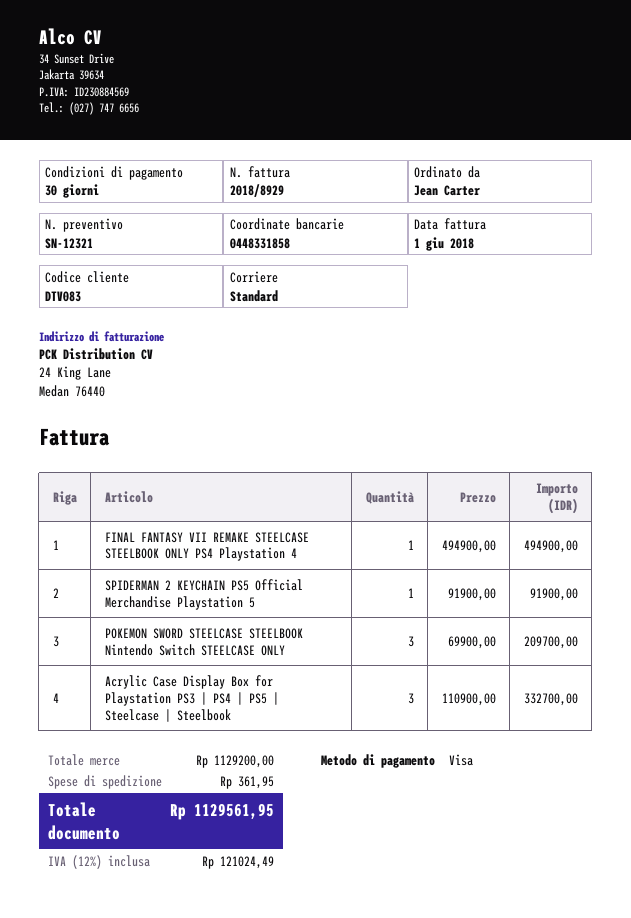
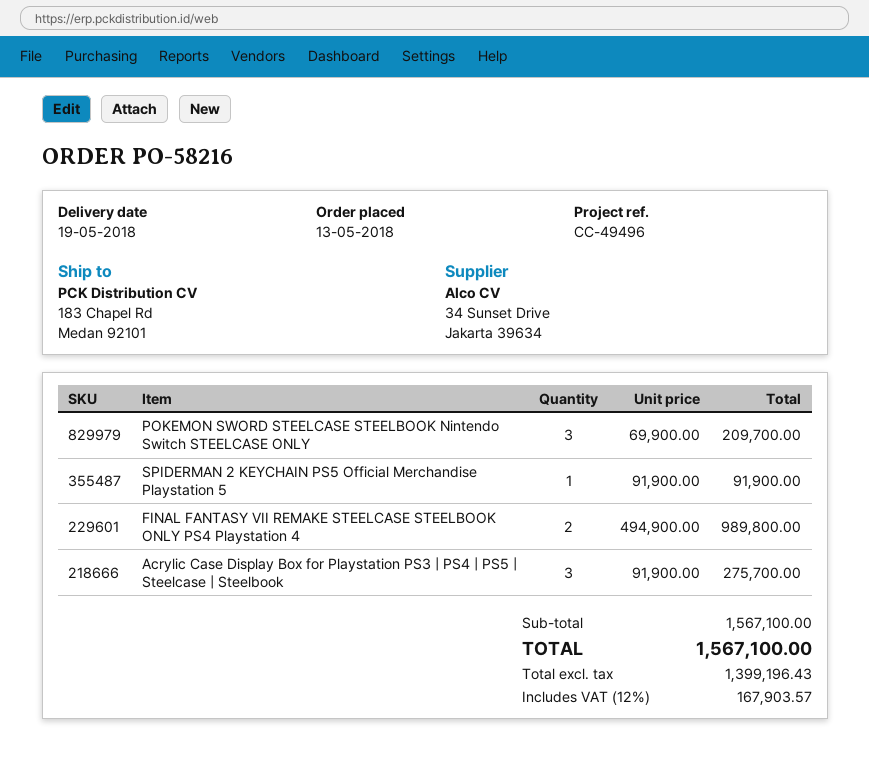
FINAL FANTASY VII REMAKE STEELCASE STEELBOOK ONLY PS4 Playstation 4: 1 x 494900.00 = 494900.00 -> 2 x 494900.00 = 989800.00
Acrylic Case Display Box for Playstation PS3 | PS4 | PS5 | Steelcase | Steelbook: 3 x 110900.00 = 332700.00 -> 3 x 91900.00 = 275700.00
subtotal: 1129200.00 -> 1567100.00
shipping: 361.95 -> none
tax: 12% = 121024.49 -> 12% = 167903.57
total: 1129561.95 -> 1567100.00

